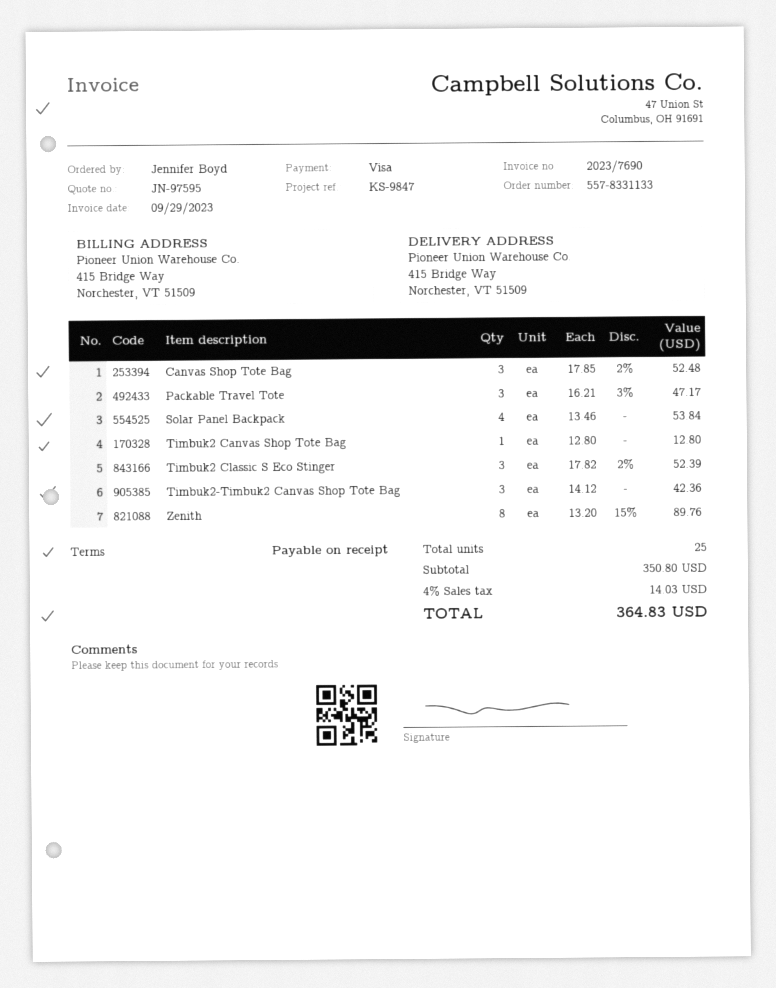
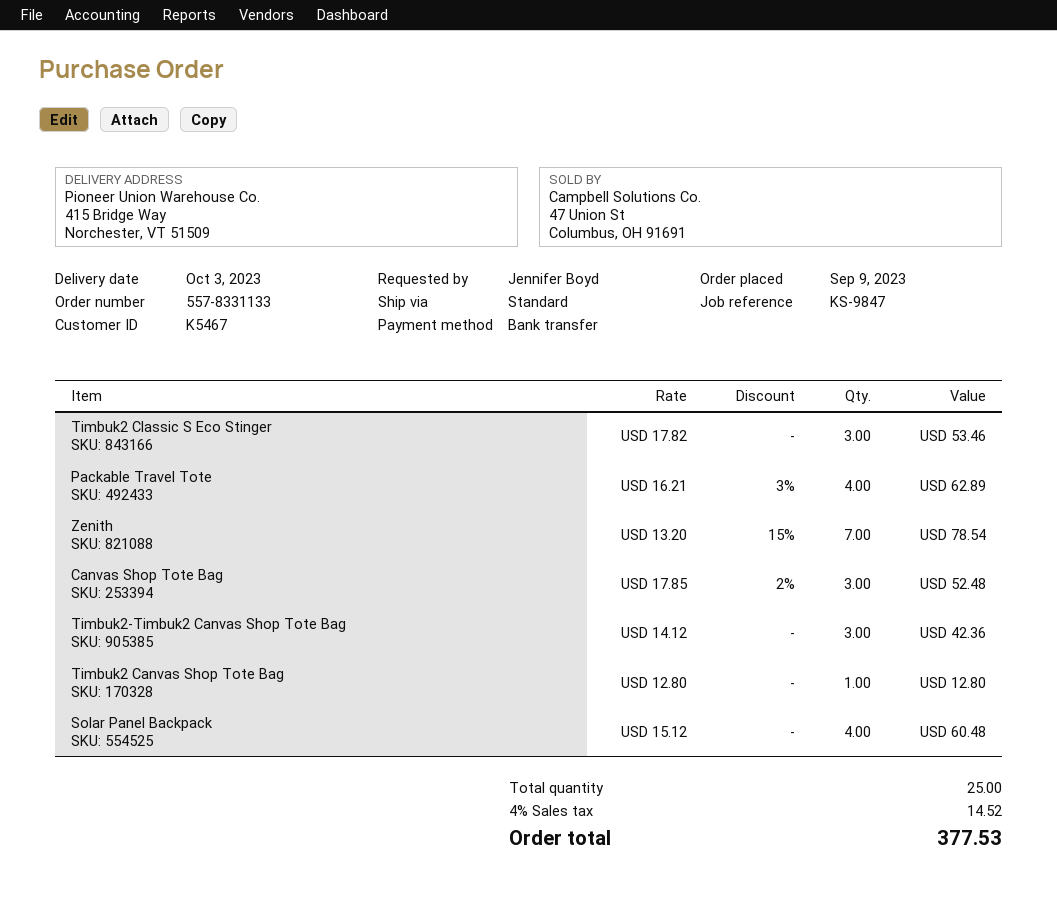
payment method: Visa -> bank transfer
Packable Travel Tote: 3 x 16.21 - 3% = 47.17 -> 4 x 16.21 - 3% = 62.89
Solar Panel Backpack: 4 x 13.46 = 53.84 -> 4 x 15.12 = 60.48
Timbuk2 Classic S Eco Stinger: 3 x 17.82 - 2% = 52.39 -> 3 x 17.82 = 53.46
Zenith: 8 x 13.20 - 15% = 89.76 -> 7 x 13.20 - 15% = 78.54
tax: 4% = 14.03 -> 4% = 14.52
total: 364.83 -> 377.53

